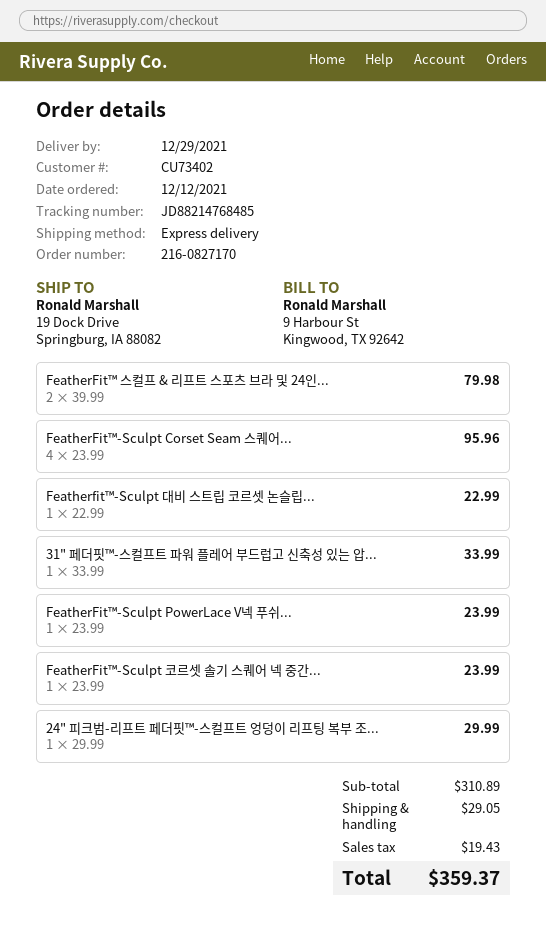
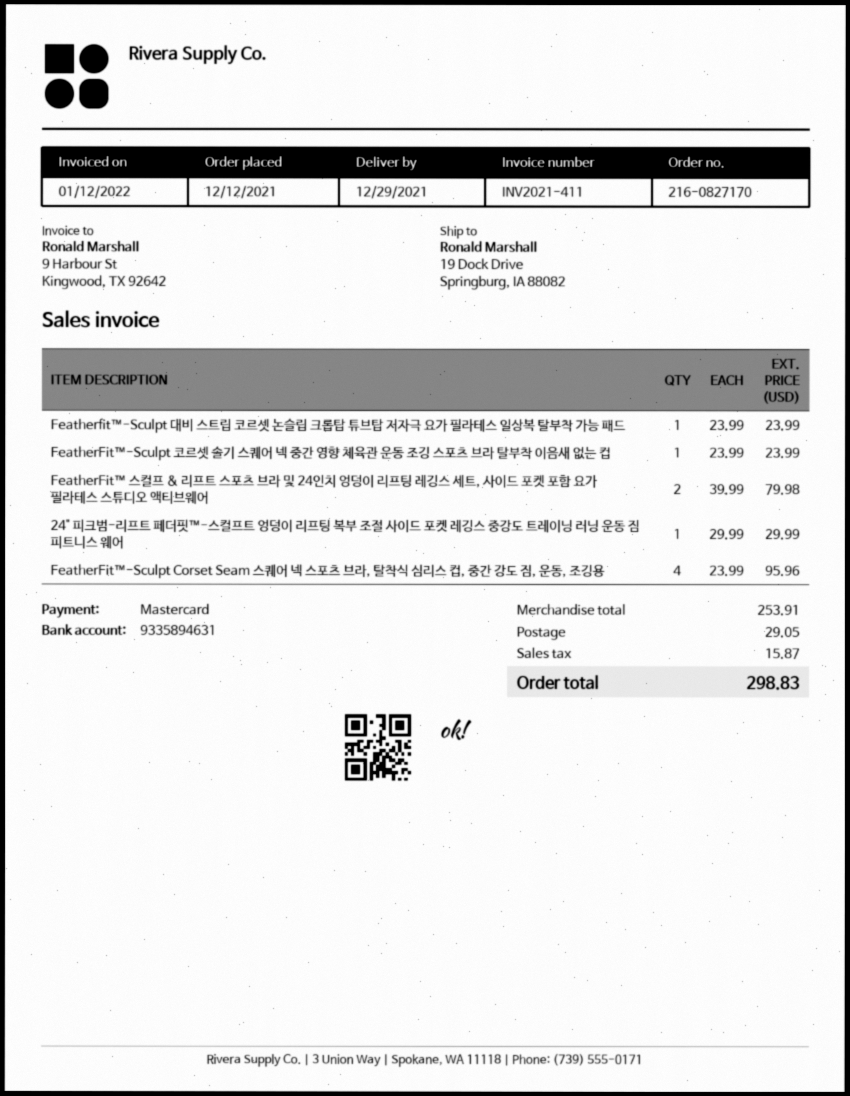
Featherfit™-Sculpt 대비 스트립 코르셋 논슬립...: 1 x 22.99 = 22.99 -> 1 x 23.99 = 23.99
31" 페더핏™-스컬프트 파워 플레어 부드럽고 신축성 있는 압...: 1 x 33.99 = 33.99 -> none
FeatherFit™-Sculpt PowerLace V넥 푸쉬...: 1 x 23.99 = 23.99 -> none
subtotal: 310.89 -> 253.91
tax: 19.43 -> 15.87
total: 359.37 -> 298.83

